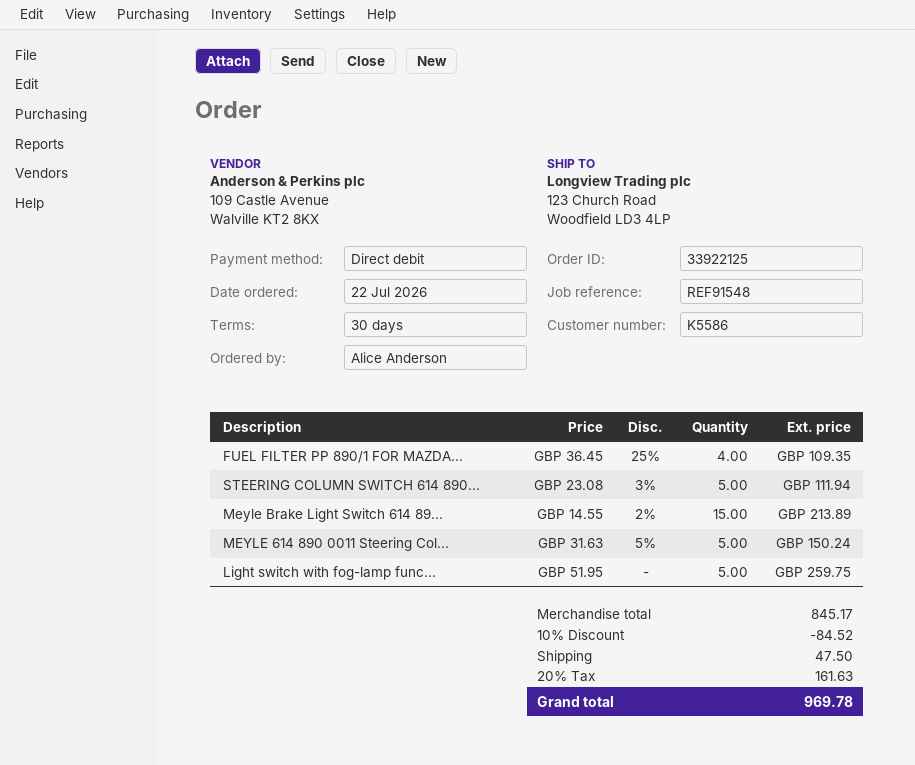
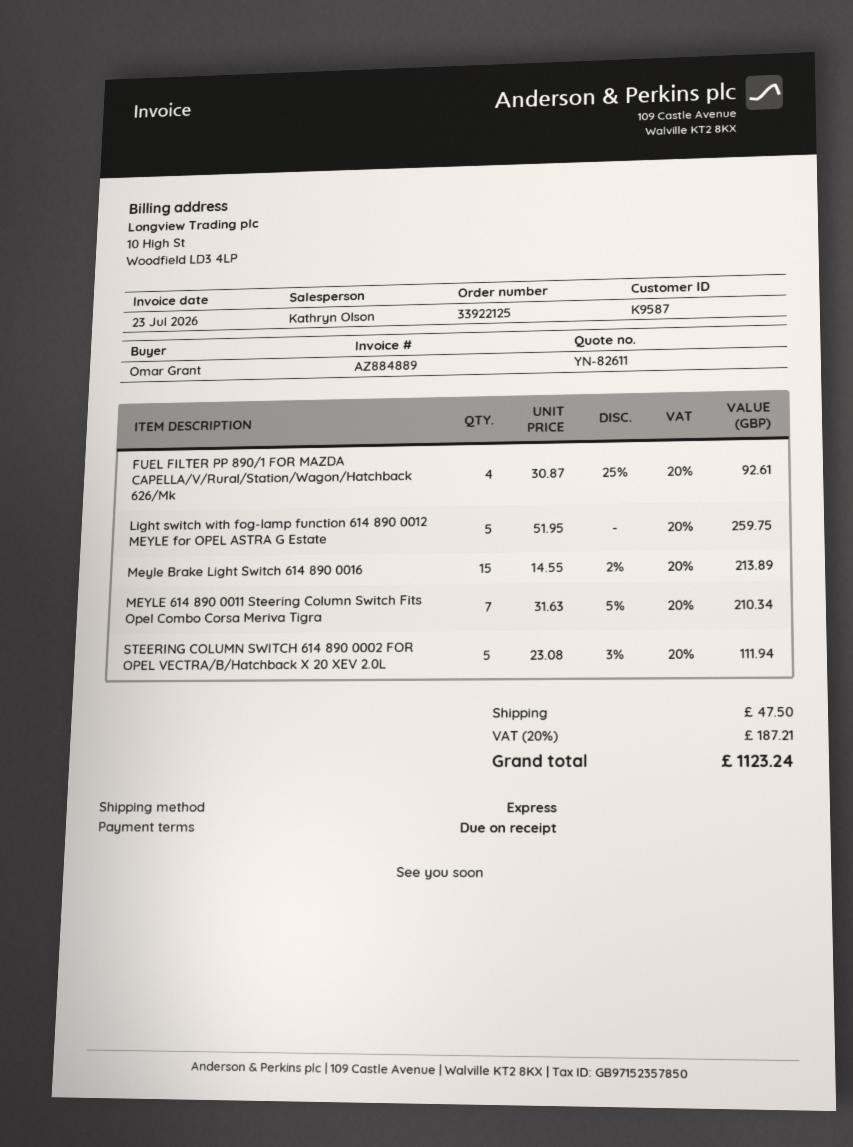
payment terms: 30 days -> on receipt
customer number: K5586 -> K9587
ordered by: Alice Anderson -> Omar Grant
FUEL FILTER PP 890/1 FOR MAZDA...: 4 x 36.45 - 25% = 109.35 -> 4 x 30.87 - 25% = 92.61
MEYLE 614 890 0011 Steering Col...: 5 x 31.63 - 5% = 150.24 -> 7 x 31.63 - 5% = 210.34
discount: 10% = 84.52 -> none
tax: 20% = 161.63 -> 20% = 187.21
total: 969.78 -> 1123.24

